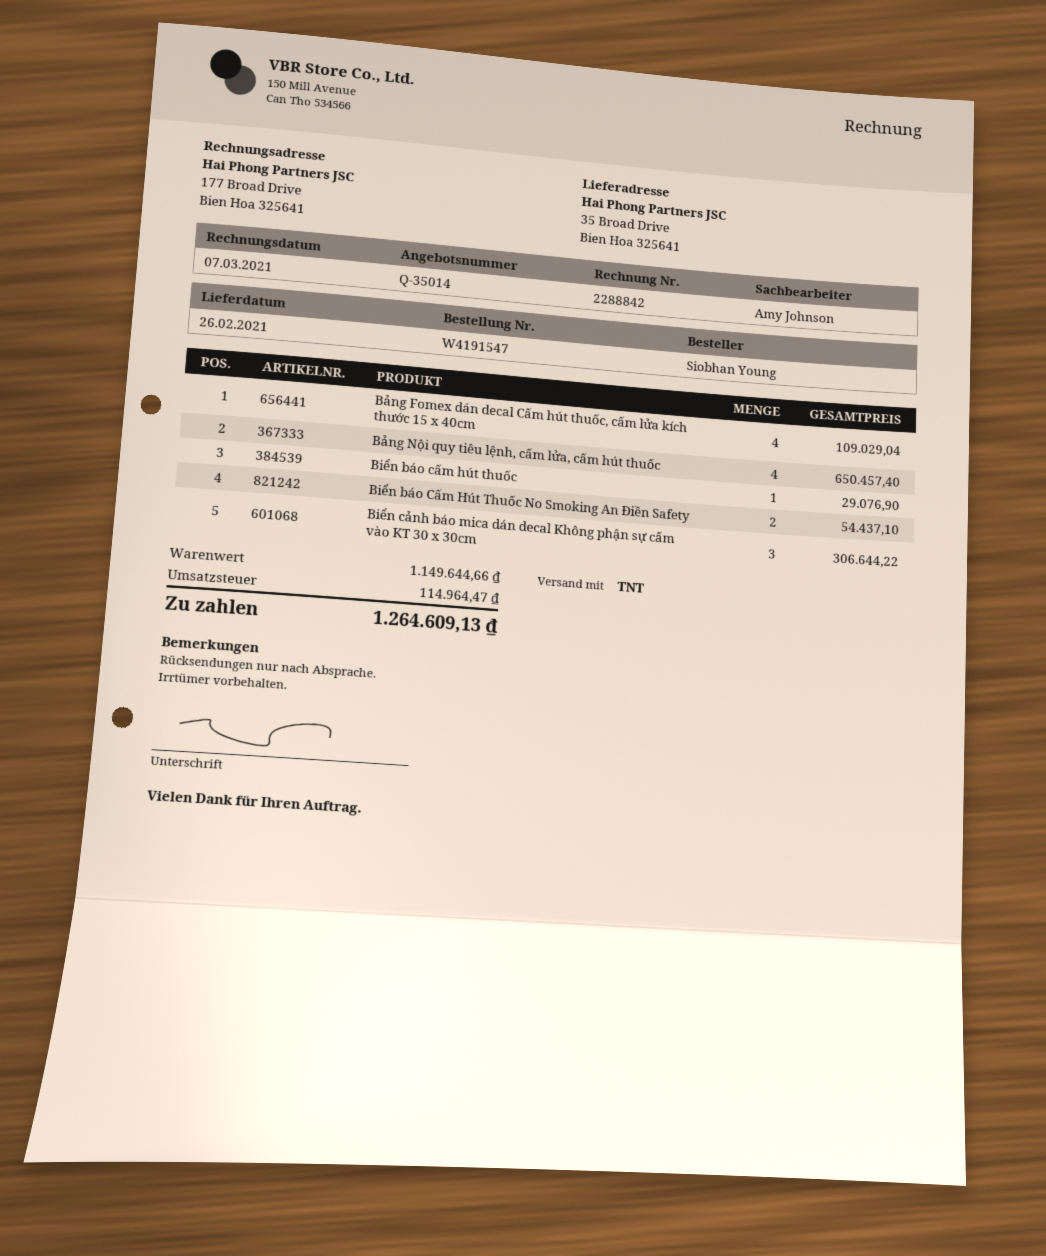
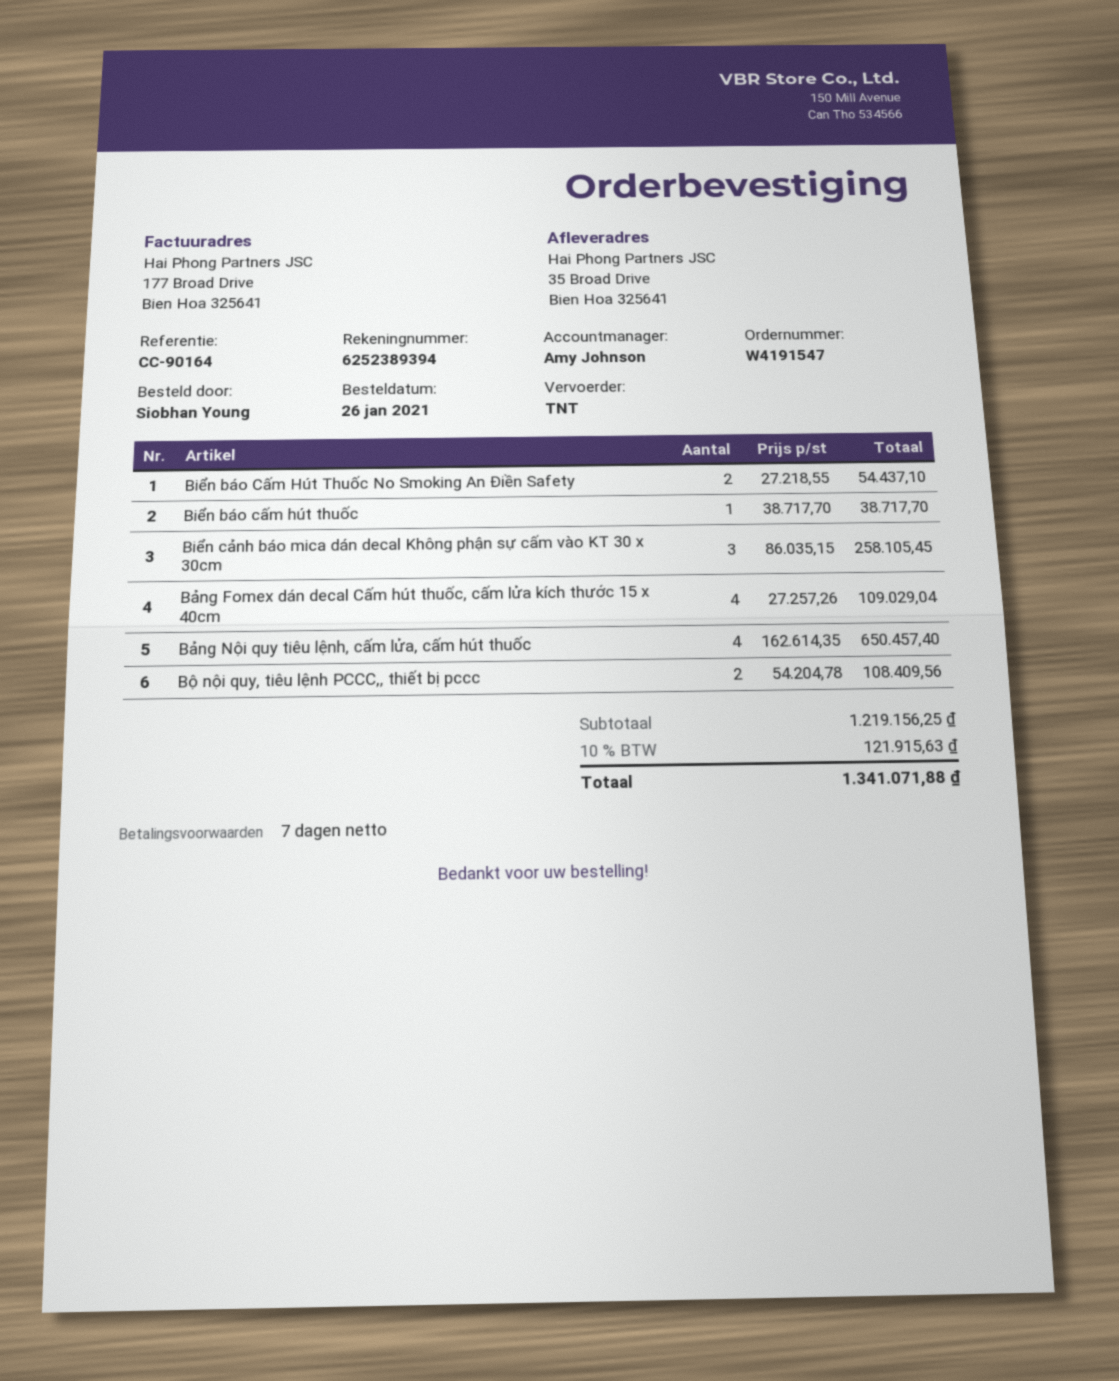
Biển báo cấm hút thuốc: 1 for 29076.90 -> 1 for 38717.70
Biển cảnh báo mica dán decal Không phận sự cấm vào KT 30 x 30cm: 3 for 306644.22 -> 3 for 258105.45
Bộ nội quy, tiêu lệnh PCCC,, thiết bị pccc: none -> 2 for 108409.56
subtotal: 1149644.66 -> 1219156.25
tax: 114964.47 -> 121915.63
total: 1264609.13 -> 1341071.88

